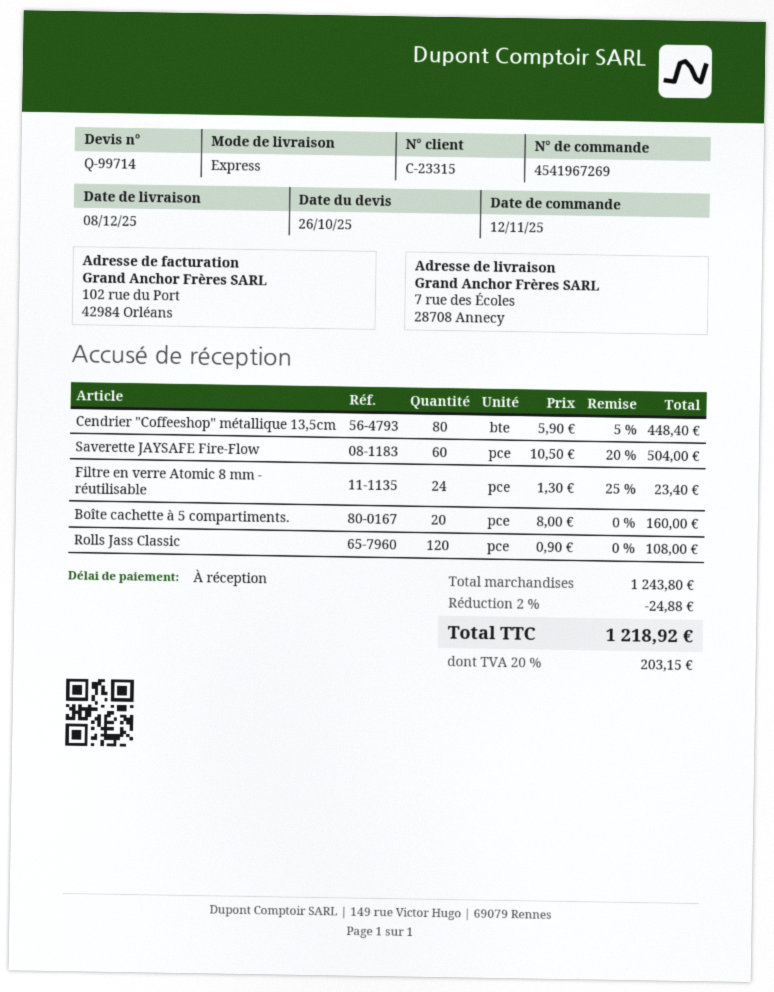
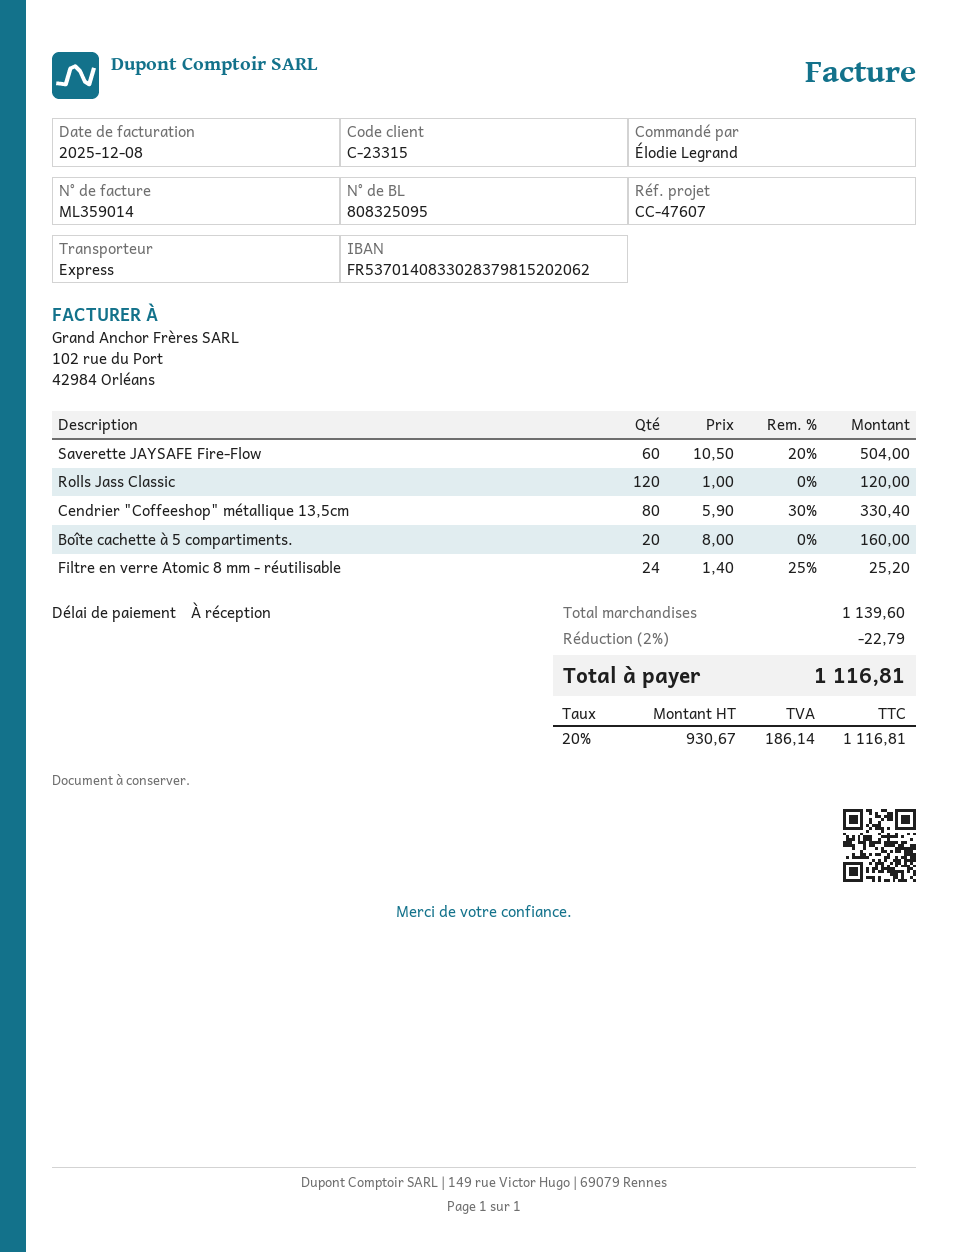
Cendrier "Coffeeshop" métallique 13,5cm: 80 x 5.90 - 5% = 448.40 -> 80 x 5.90 - 30% = 330.40
Filtre en verre Atomic 8 mm - réutilisable: 24 x 1.30 - 25% = 23.40 -> 24 x 1.40 - 25% = 25.20
Rolls Jass Classic: 120 x 0.90 = 108.00 -> 120 x 1.00 = 120.00
subtotal: 1243.80 -> 1139.60
discount: 2% = 24.88 -> 2% = 22.79
tax: 20% = 203.15 -> 20% = 186.14
total: 1218.92 -> 1116.81

